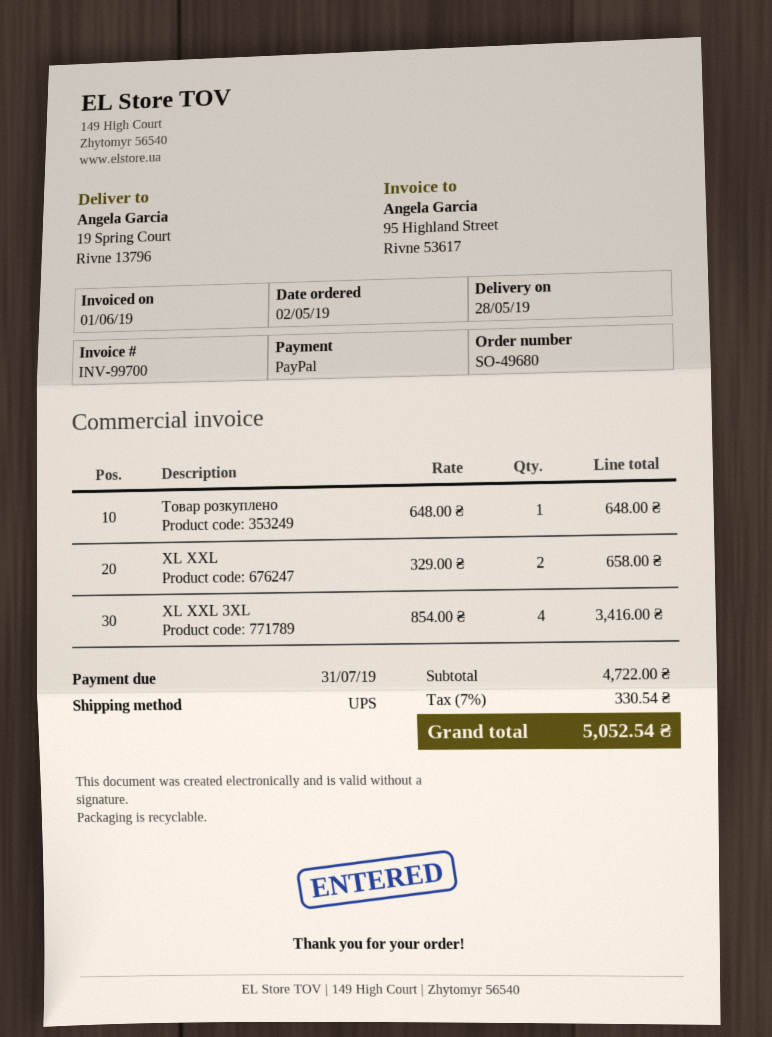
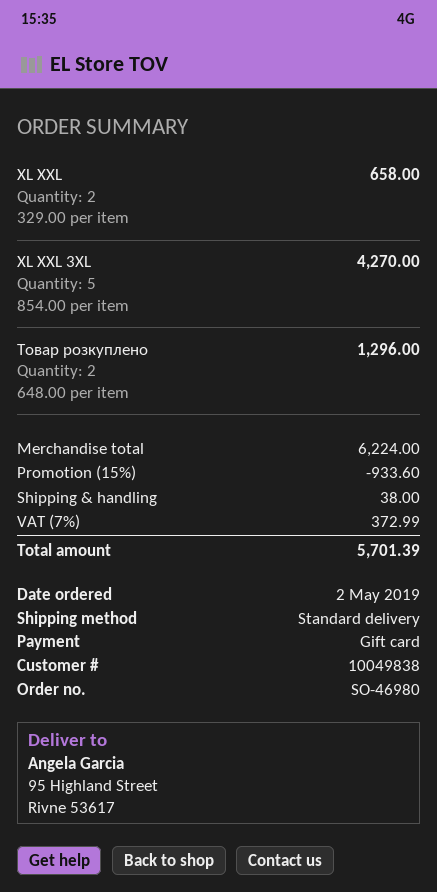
order number: SO-49680 -> SO-46980
payment method: PayPal -> gift card
shipping method: UPS -> standard
ship to: 19 Spring Court, Rivne 13796 -> 95 Highland Street, Rivne 53617
Товар розкуплено: 1 x 648.00 = 648.00 -> 2 x 648.00 = 1296.00
XL XXL 3XL: 4 x 854.00 = 3416.00 -> 5 x 854.00 = 4270.00
subtotal: 4722.00 -> 6224.00
discount: none -> 15% = 933.60
shipping: none -> 38.00
tax: 7% = 330.54 -> 7% = 372.99
total: 5052.54 -> 5701.39

